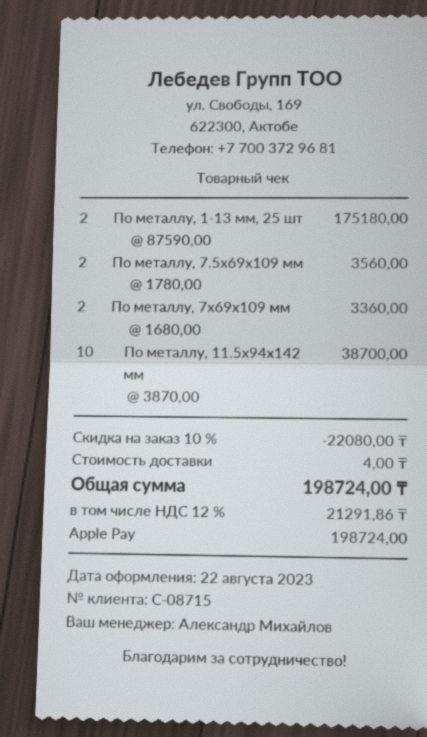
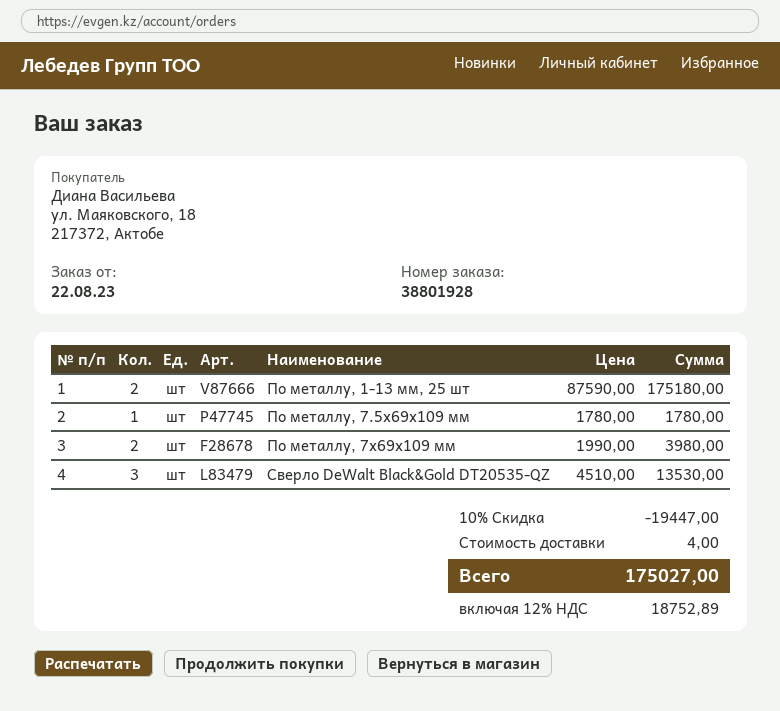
По металлу, 7.5х69х109 мм: 2 x 1780.00 = 3560.00 -> 1 x 1780.00 = 1780.00
По металлу, 7х69х109 мм: 2 x 1680.00 = 3360.00 -> 2 x 1990.00 = 3980.00
По металлу, 11.5х94х142 мм: 10 x 3870.00 = 38700.00 -> none
Сверло DeWalt Black&Gold DT20535-QZ: none -> 3 x 4510.00 = 13530.00
discount: 10% = 22080.00 -> 10% = 19447.00
tax: 12% = 21291.86 -> 12% = 18752.89
total: 198724.00 -> 175027.00

